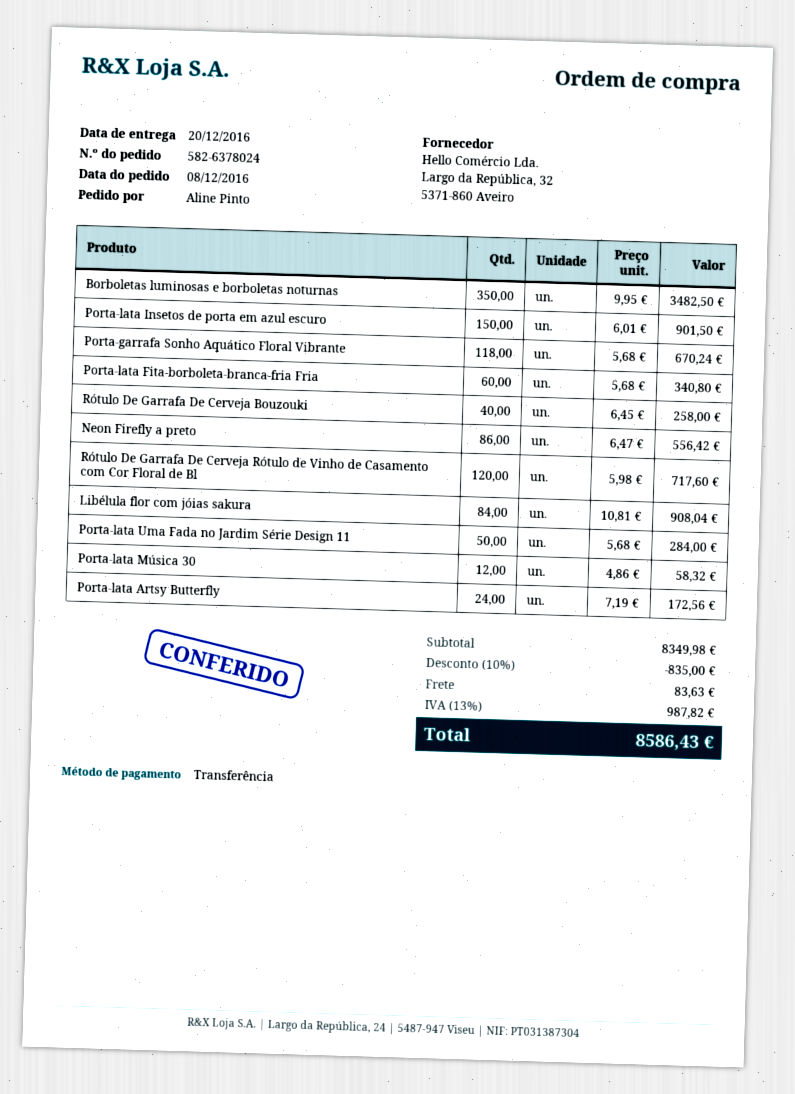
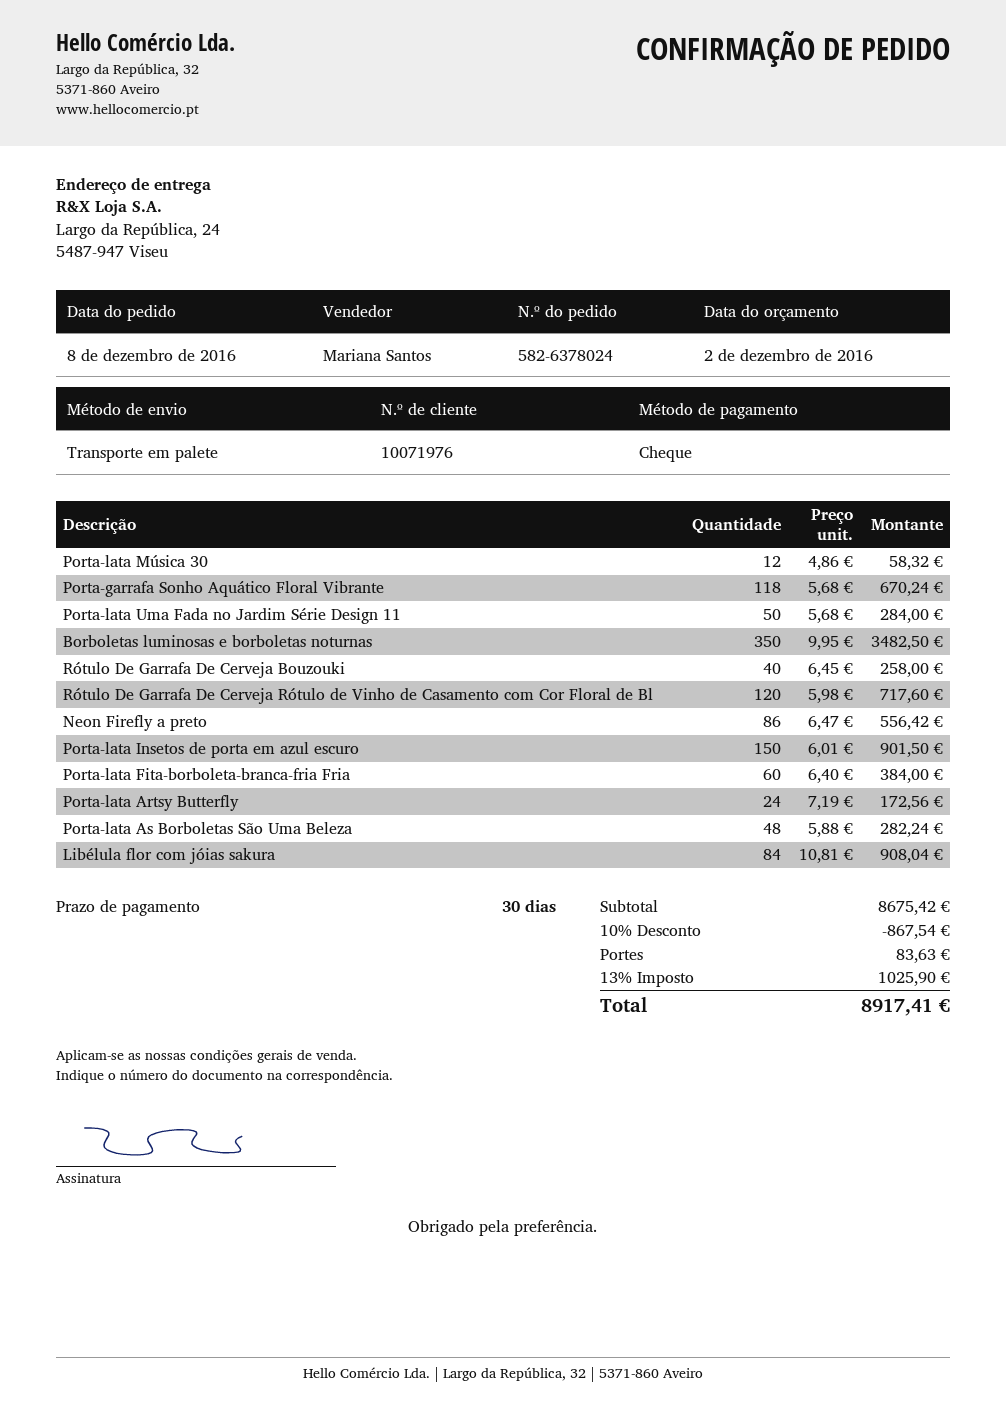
payment method: bank transfer -> cheque
Porta-lata Fita-borboleta-branca-fria Fria: 60 x 5.68 = 340.80 -> 60 x 6.40 = 384.00
Porta-lata As Borboletas São Uma Beleza: none -> 48 x 5.88 = 282.24
subtotal: 8349.98 -> 8675.42
discount: 10% = 835.00 -> 10% = 867.54
tax: 13% = 987.82 -> 13% = 1025.90
total: 8586.43 -> 8917.41

